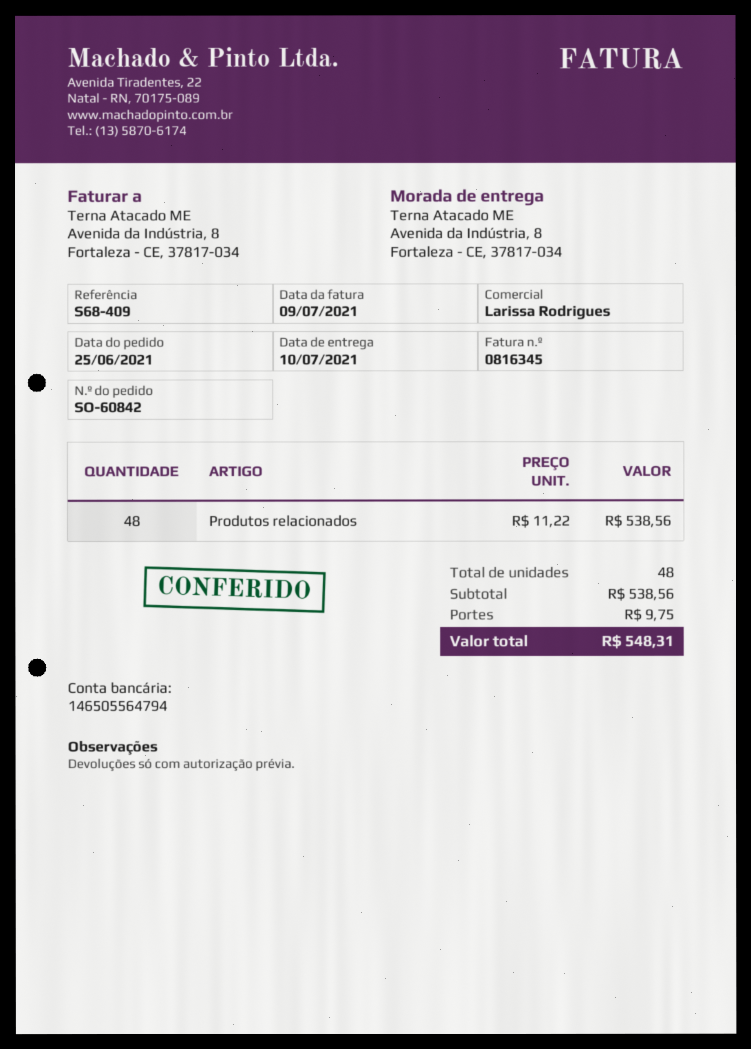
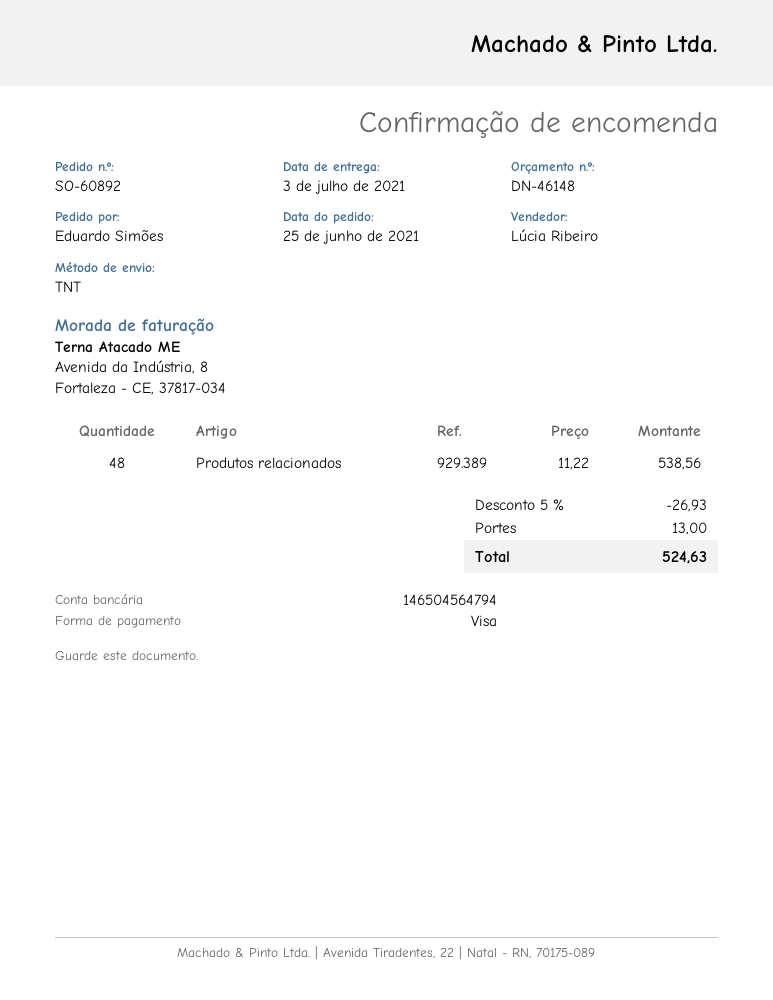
order number: SO-60842 -> SO-60892
delivery date: 2021-07-10 -> 2021-07-03
sales rep: Larissa Rodrigues -> Lúcia Ribeiro
bank account: 146505564794 -> 146504564794
discount: none -> 5% = 26.93
shipping: 9.75 -> 13.00
total: 548.31 -> 524.63

